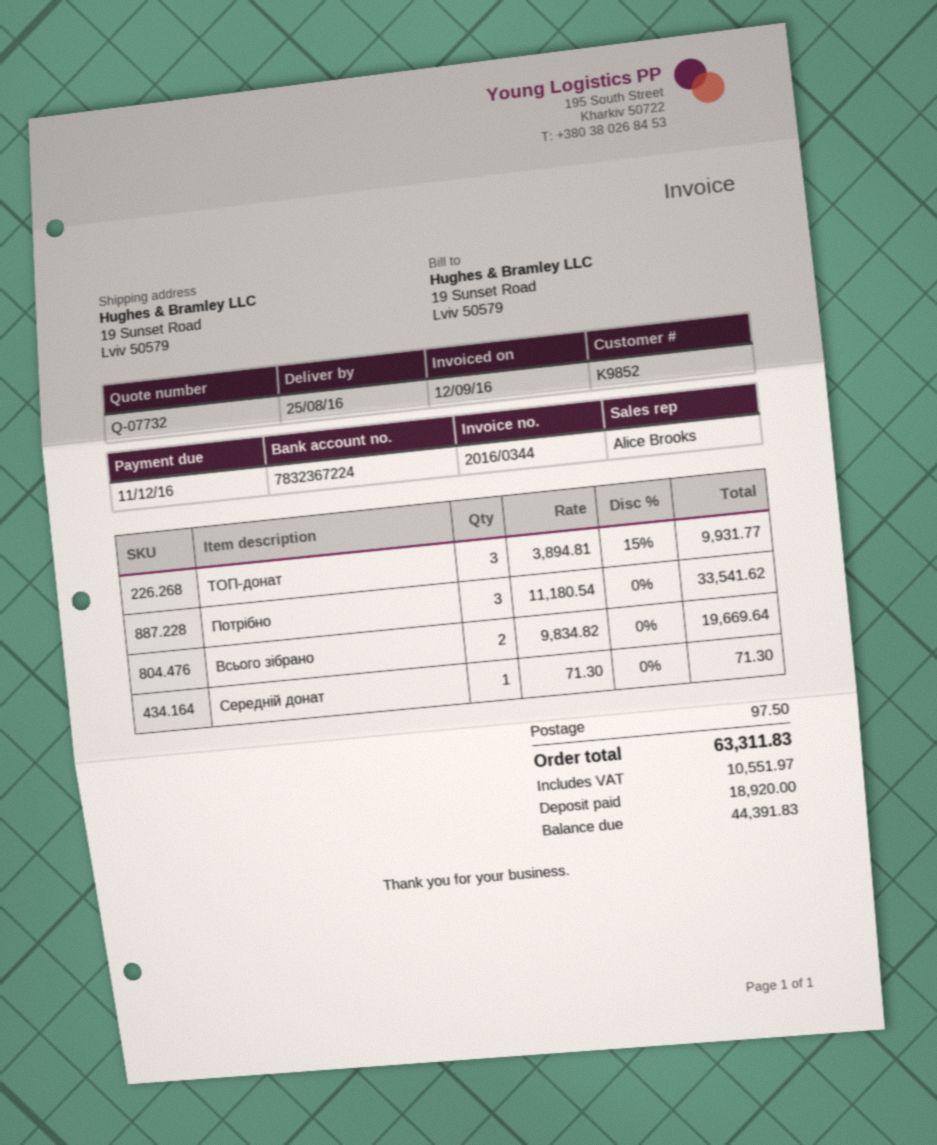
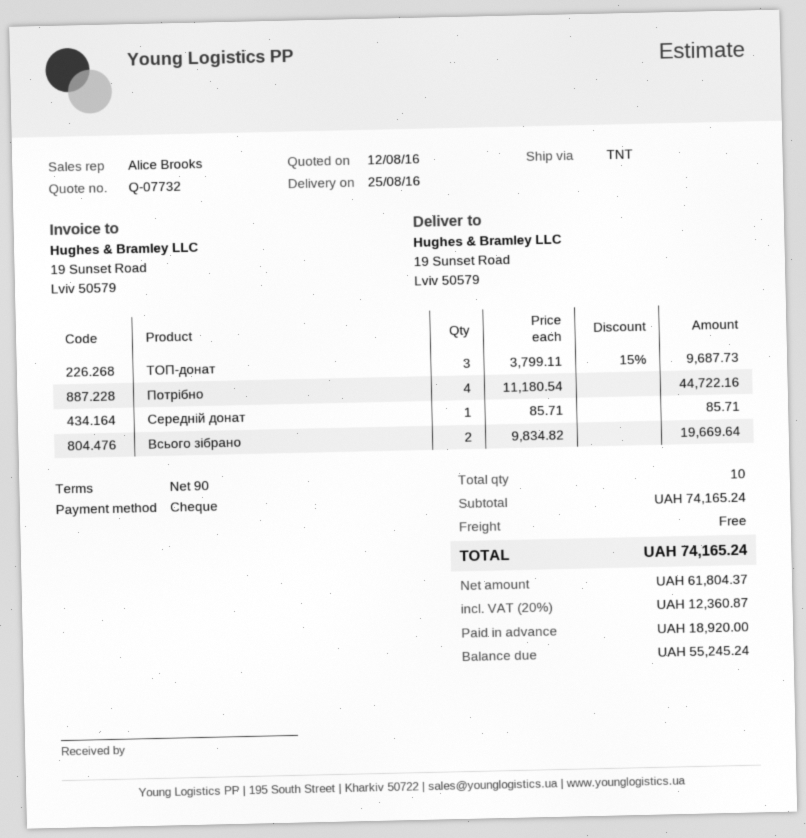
ТОП-донат: 3 x 3894.81 - 15% = 9931.77 -> 3 x 3799.11 - 15% = 9687.73
Потрібно: 3 x 11180.54 = 33541.62 -> 4 x 11180.54 = 44722.16
Середній донат: 1 x 71.30 = 71.30 -> 1 x 85.71 = 85.71
shipping: 97.50 -> 0.00
tax: 10551.97 -> 12360.87
total: 63311.83 -> 74165.24
balance: 44391.83 -> 55245.24

